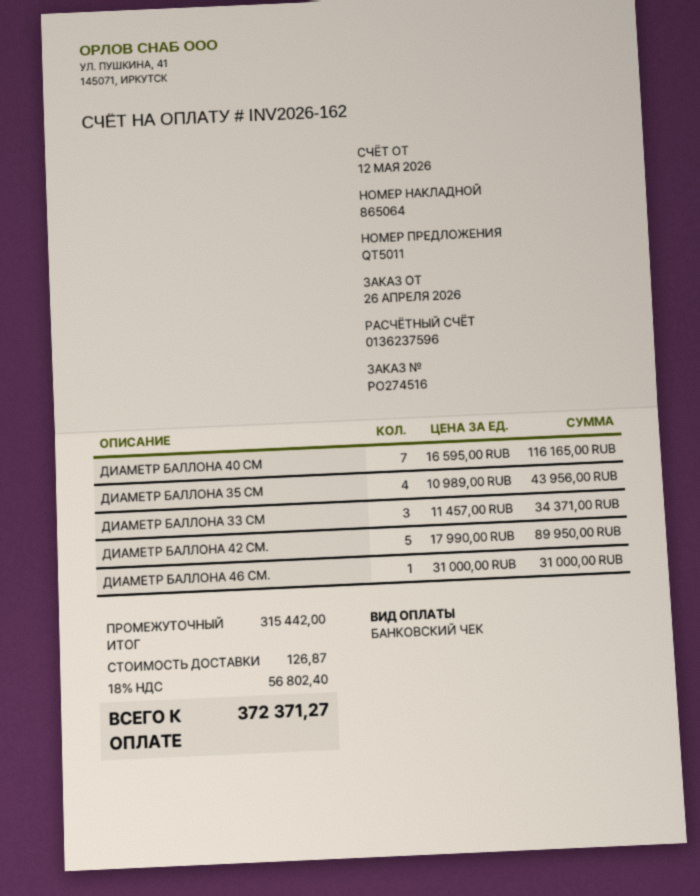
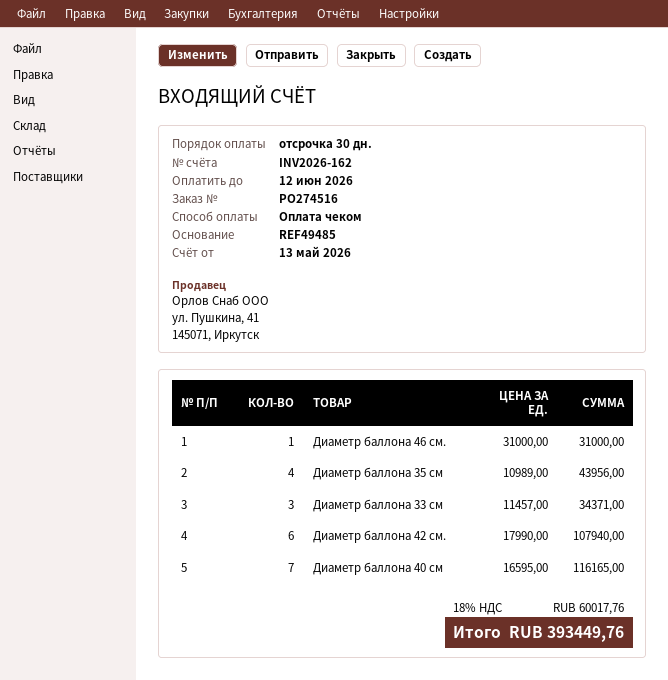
invoice date: 2026-05-12 -> 2026-05-13
ДИАМЕТР БАЛЛОНА 42 СМ.: 5 x 17990.00 = 89950.00 -> 6 x 17990.00 = 107940.00
shipping: 126.87 -> none
tax: 18% = 56802.40 -> 18% = 60017.76
total: 372371.27 -> 393449.76

